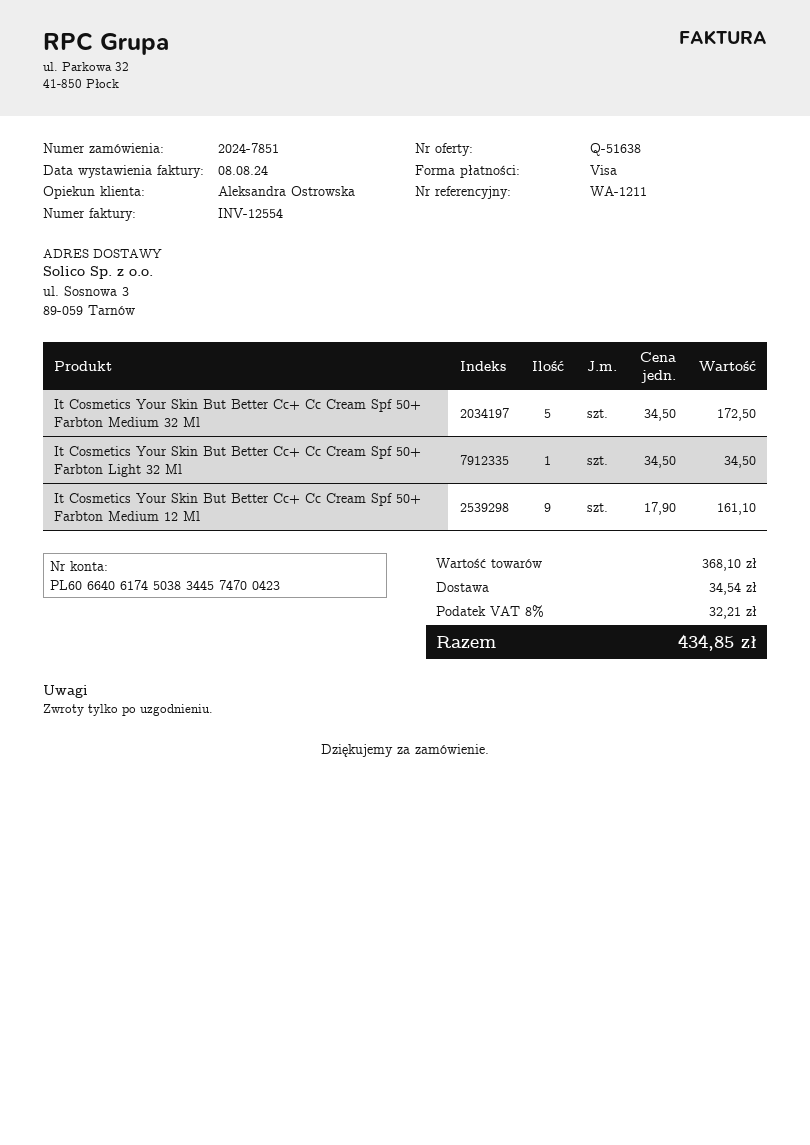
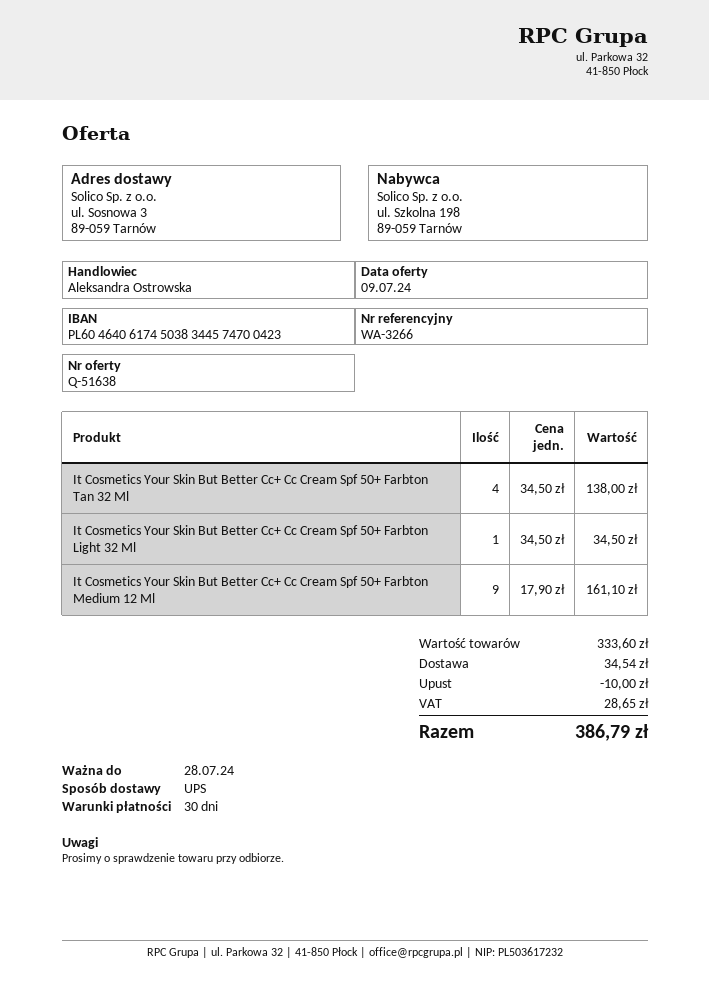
reference: WA-1211 -> WA-3266
bank account: PL60664061745038344574700423 -> PL60464061745038344574700423
It Cosmetics Your Skin But Better Cc+ Cc Cream Spf 50+ Farbton Medium 32 Ml: 5 x 34.50 = 172.50 -> none
It Cosmetics Your Skin But Better Cc+ Cc Cream Spf 50+ Farbton Tan 32 Ml: none -> 4 x 34.50 = 138.00
subtotal: 368.10 -> 333.60
discount: none -> 10.00
tax: 32.21 -> 28.65
total: 434.85 -> 386.79

